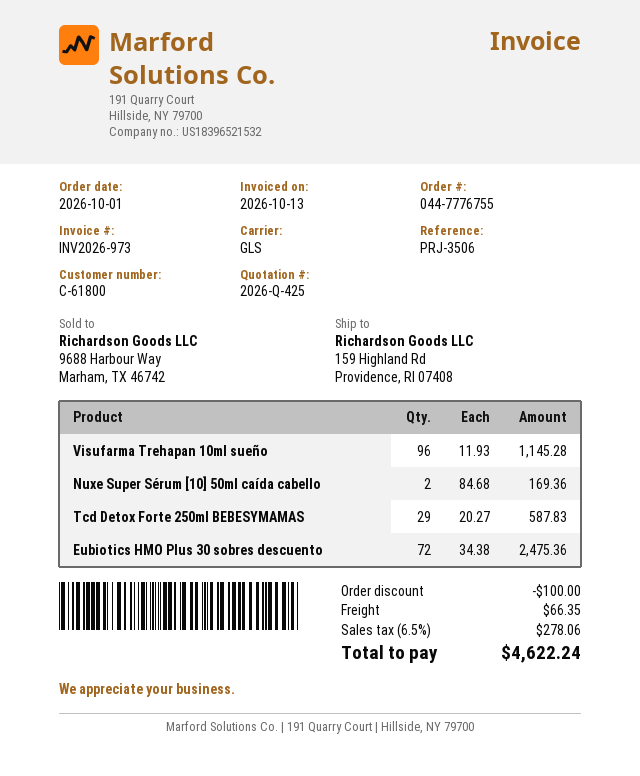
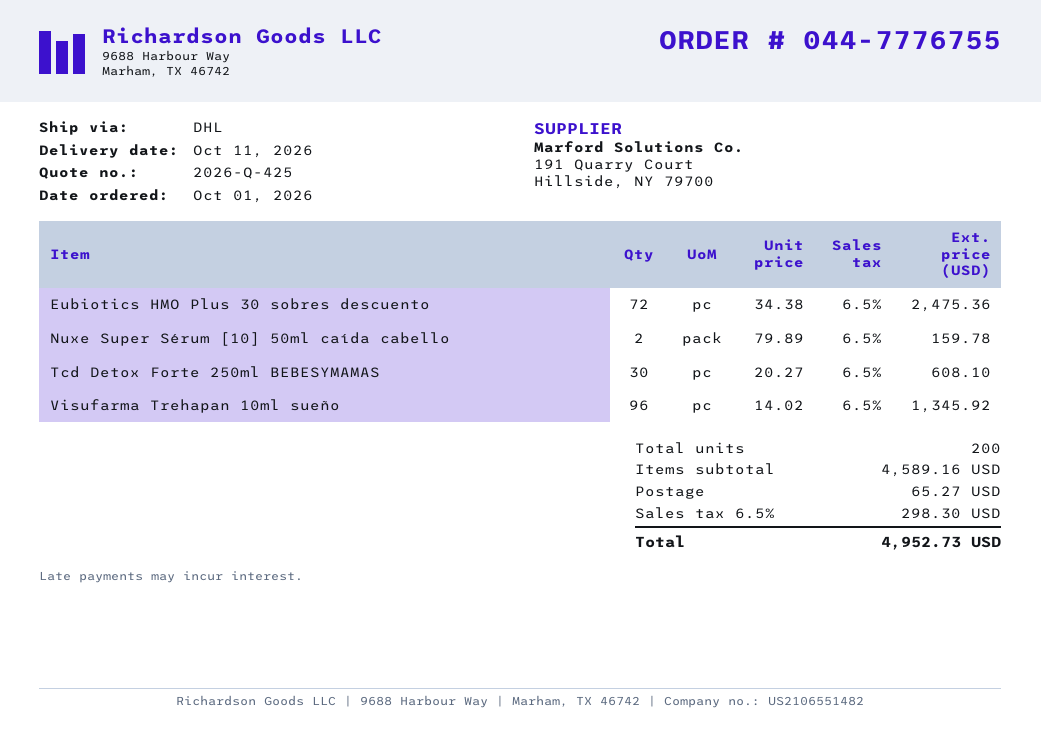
shipping method: GLS -> DHL
Visufarma Trehapan 10ml sueño: 96 x 11.93 = 1145.28 -> 96 x 14.02 = 1345.92
Nuxe Super Sérum [10] 50ml caída cabello: 2 x 84.68 = 169.36 -> 2 x 79.89 = 159.78
Tcd Detox Forte 250ml BEBESYMAMAS: 29 x 20.27 = 587.83 -> 30 x 20.27 = 608.10
discount: 100.00 -> none
shipping: 66.35 -> 65.27
tax: 6.5% = 278.06 -> 6.5% = 298.30
total: 4622.24 -> 4952.73

